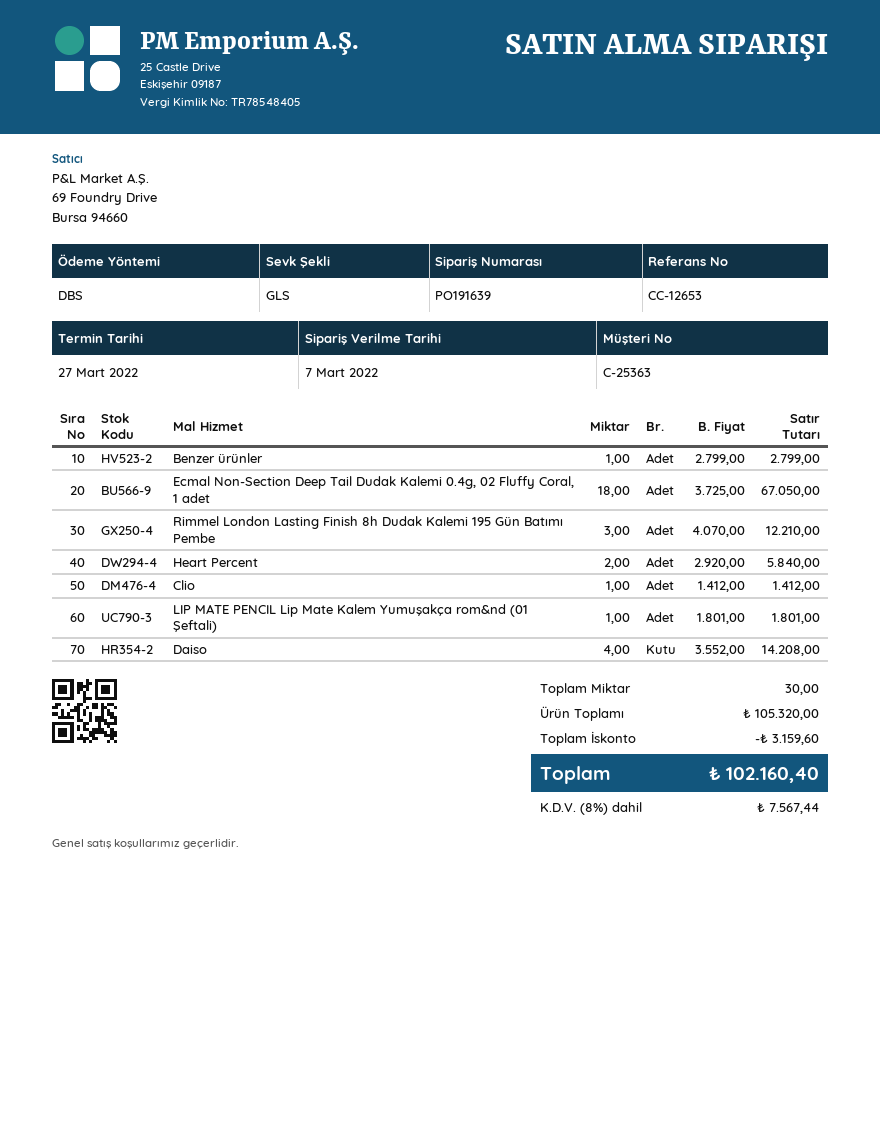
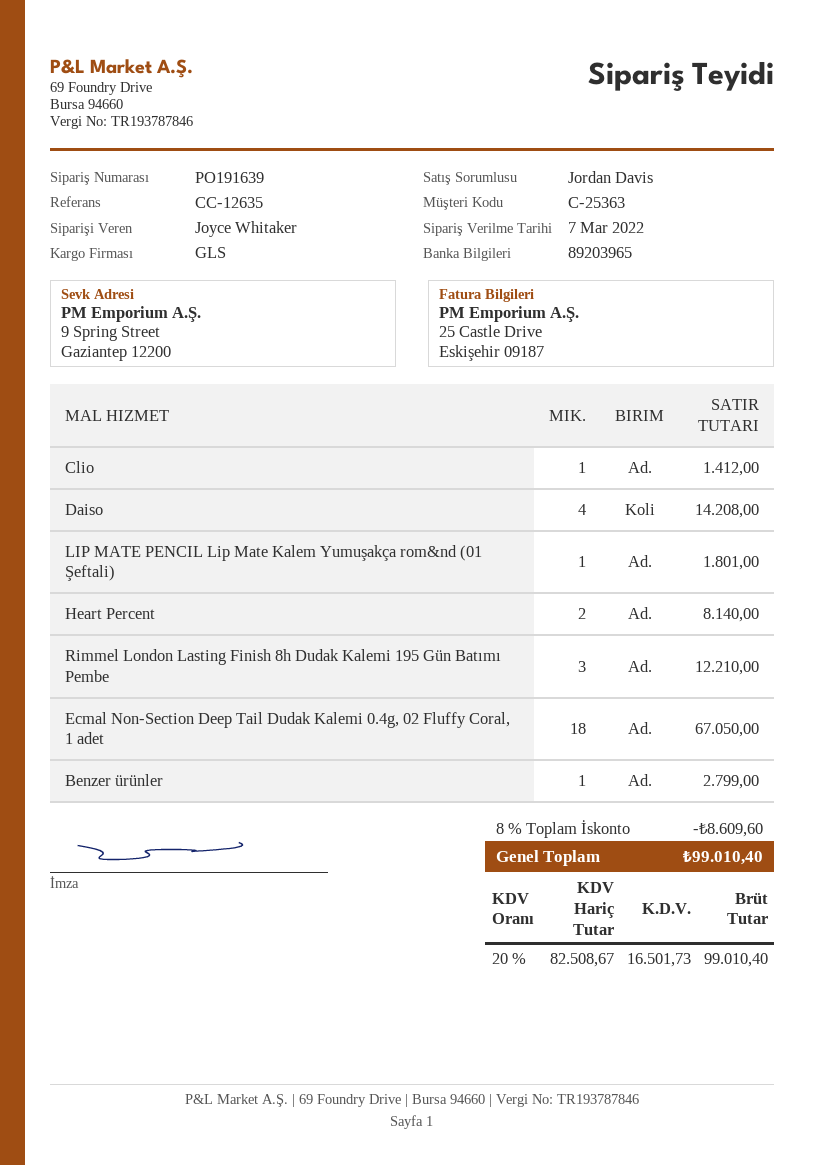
reference: CC-12653 -> CC-12635
Heart Percent: 2 for 5840.00 -> 2 for 8140.00
discount: 3159.60 -> 8609.60
tax: 8% = 7567.44 -> 20% = 16501.73
total: 102160.40 -> 99010.40

